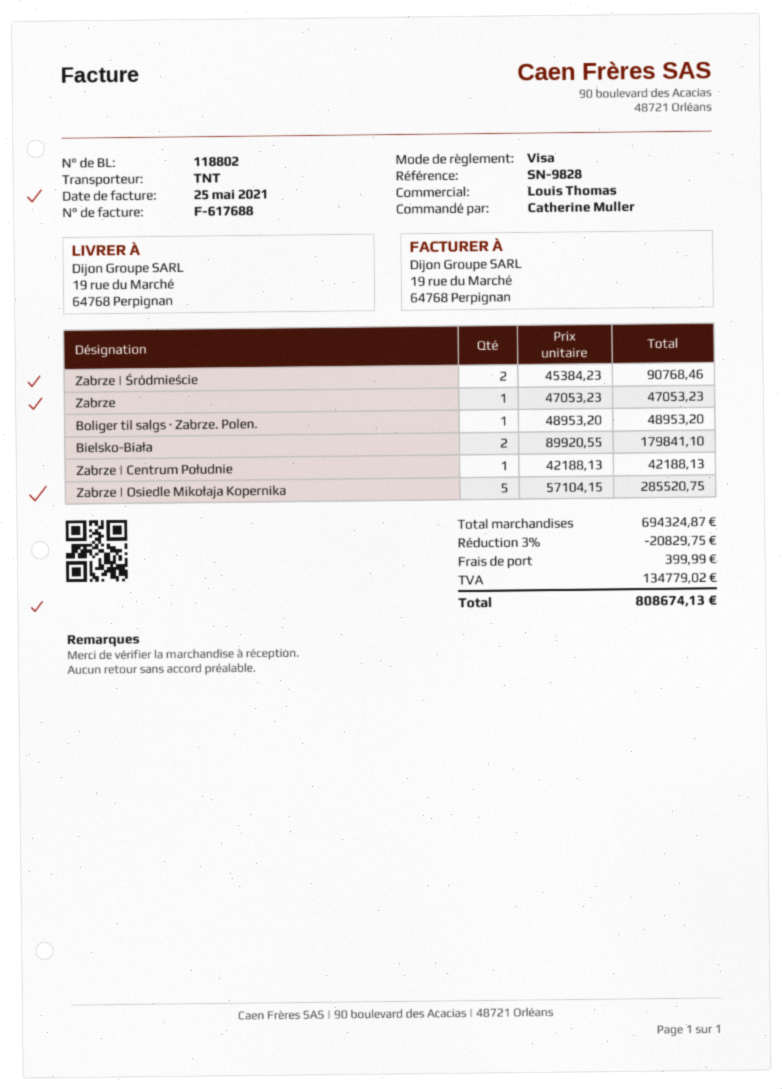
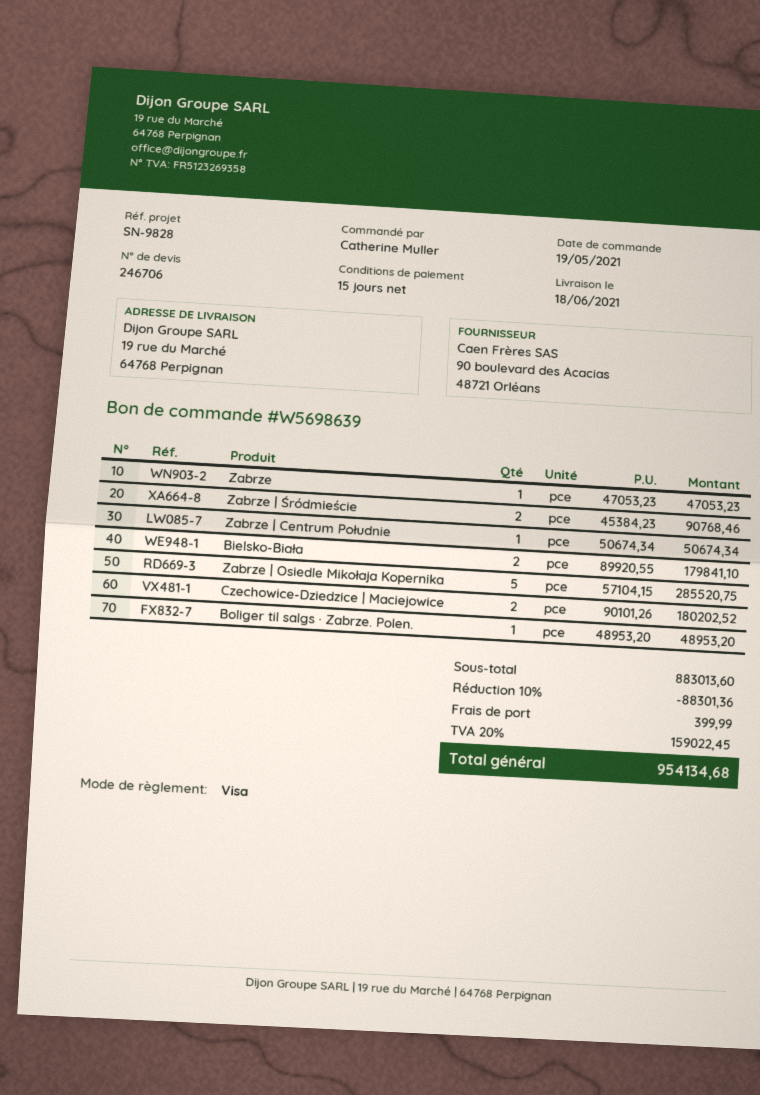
Zabrze | Centrum Południe: 1 x 42188.13 = 42188.13 -> 1 x 50674.34 = 50674.34
Czechowice-Dziedzice | Maciejowice: none -> 2 x 90101.26 = 180202.52
subtotal: 694324.87 -> 883013.60
discount: 3% = 20829.75 -> 10% = 88301.36
tax: 134779.02 -> 159022.45
total: 808674.13 -> 954134.68

